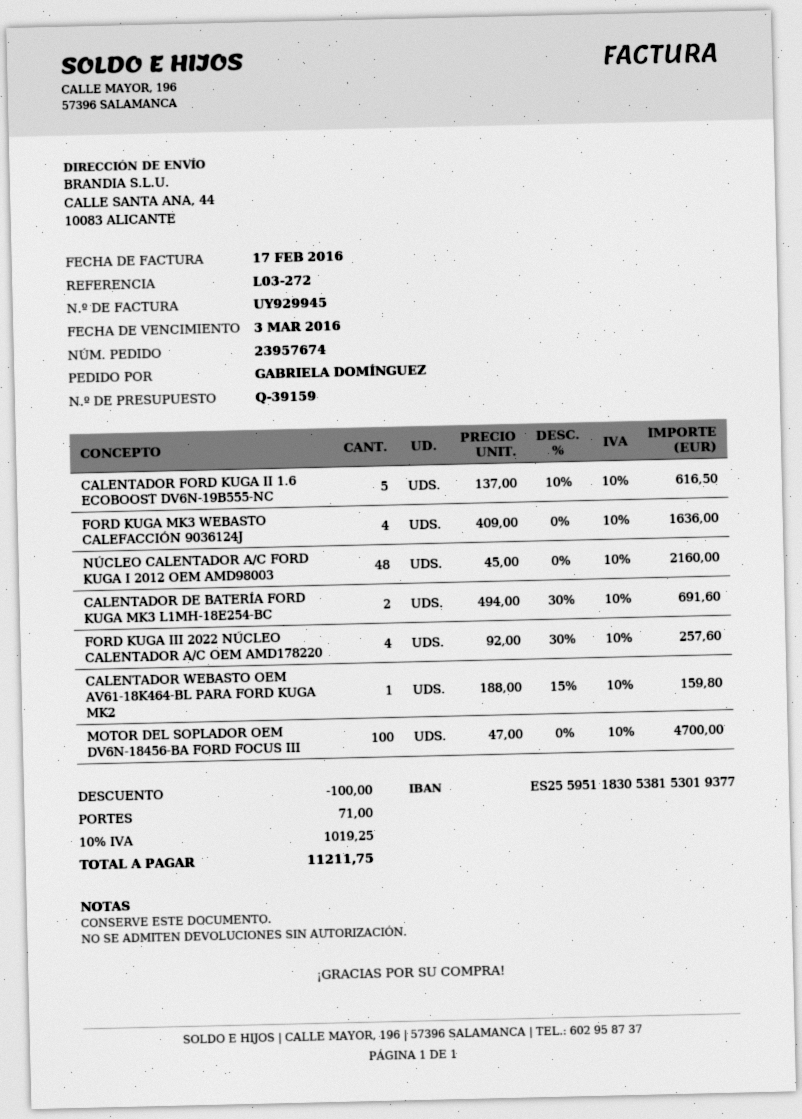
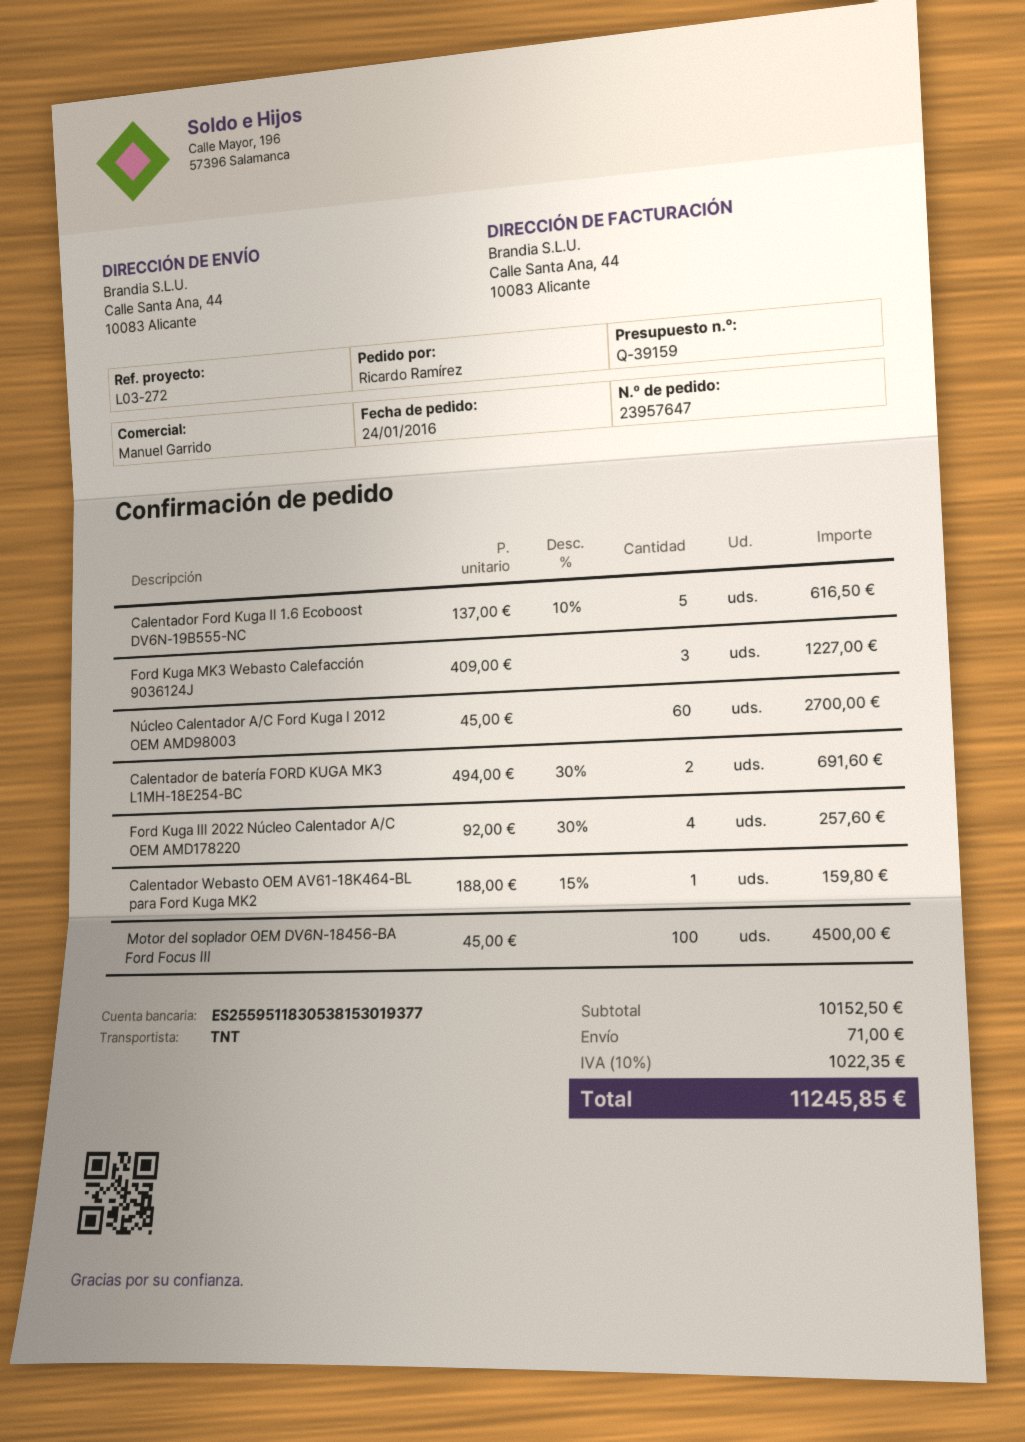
order number: 23957674 -> 23957647
ordered by: GABRIELA DOMÍNGUEZ -> Ricardo Ramírez
FORD KUGA MK3 WEBASTO CALEFACCIÓN 9036124J: 4 x 409.00 = 1636.00 -> 3 x 409.00 = 1227.00
NÚCLEO CALENTADOR A/C FORD KUGA I 2012 OEM AMD98003: 48 x 45.00 = 2160.00 -> 60 x 45.00 = 2700.00
MOTOR DEL SOPLADOR OEM DV6N-18456-BA FORD FOCUS III: 100 x 47.00 = 4700.00 -> 100 x 45.00 = 4500.00
discount: 100.00 -> none
tax: 10% = 1019.25 -> 10% = 1022.35
total: 11211.75 -> 11245.85

